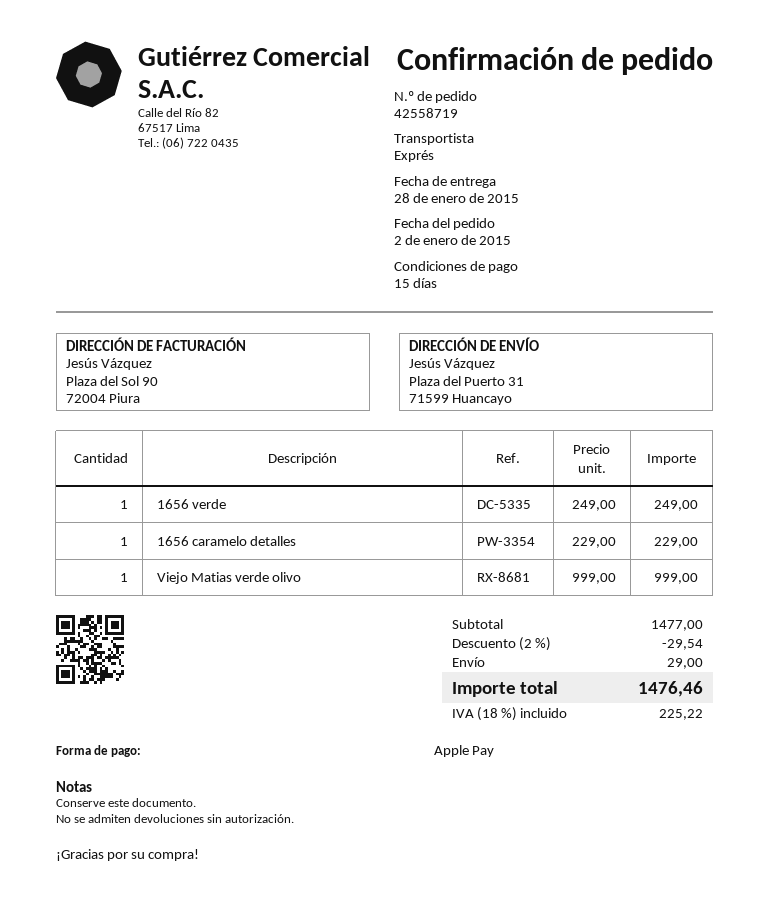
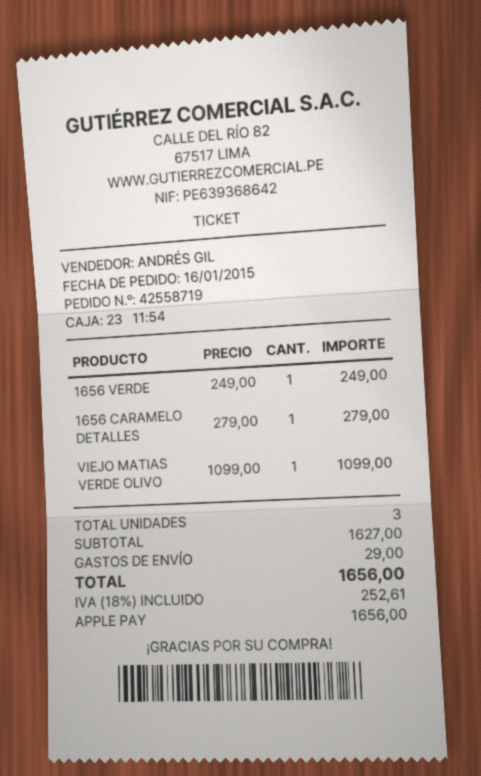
order date: 2015-01-02 -> 2015-01-16
1656 caramelo detalles: 1 x 229.00 = 229.00 -> 1 x 279.00 = 279.00
Viejo Matias verde olivo: 1 x 999.00 = 999.00 -> 1 x 1099.00 = 1099.00
subtotal: 1477.00 -> 1627.00
discount: 2% = 29.54 -> none
tax: 18% = 225.22 -> 18% = 252.61
total: 1476.46 -> 1656.00

